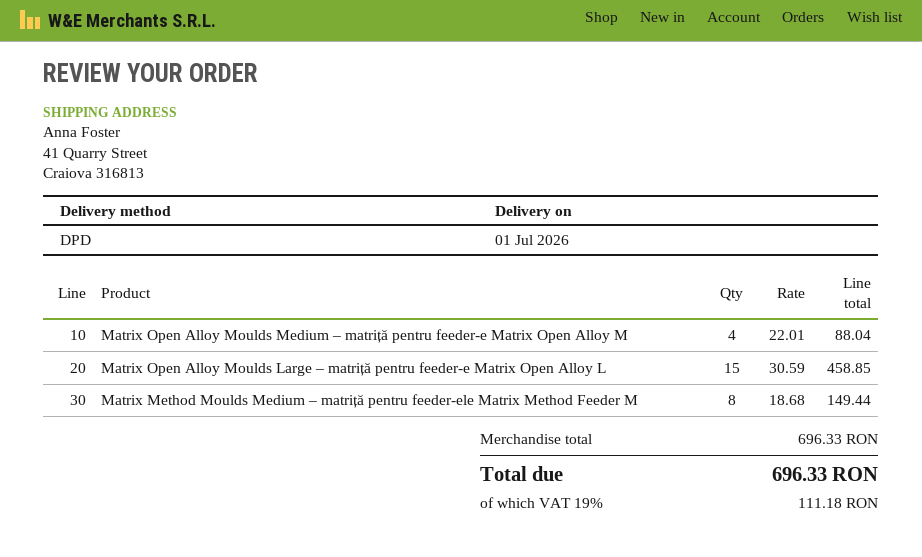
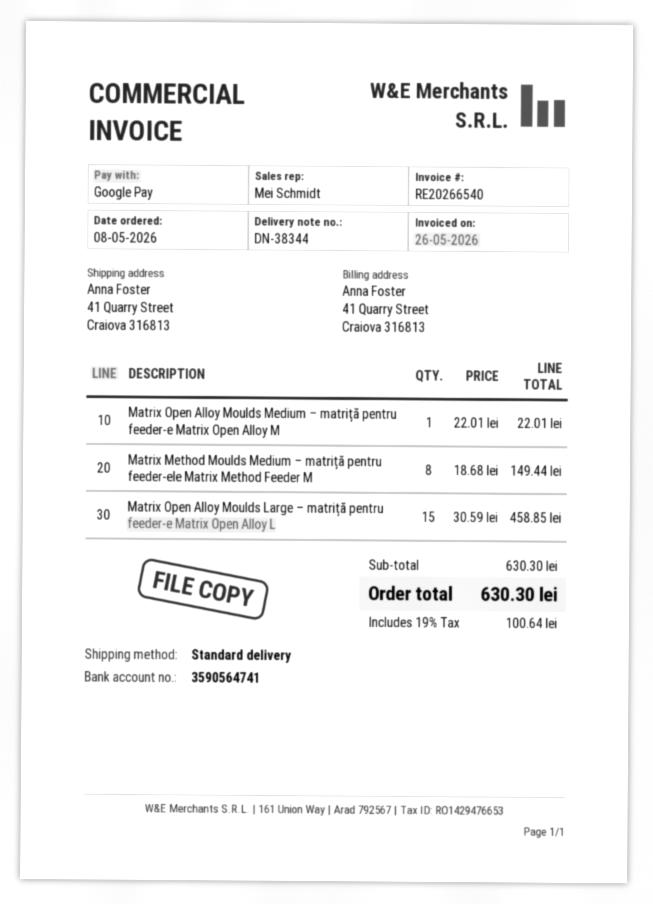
shipping method: DPD -> standard
Matrix Open Alloy Moulds Medium – matriță pentru feeder-e Matrix Open Alloy M: 4 x 22.01 = 88.04 -> 1 x 22.01 = 22.01
subtotal: 696.33 -> 630.30
tax: 19% = 111.18 -> 19% = 100.64
total: 696.33 -> 630.30

